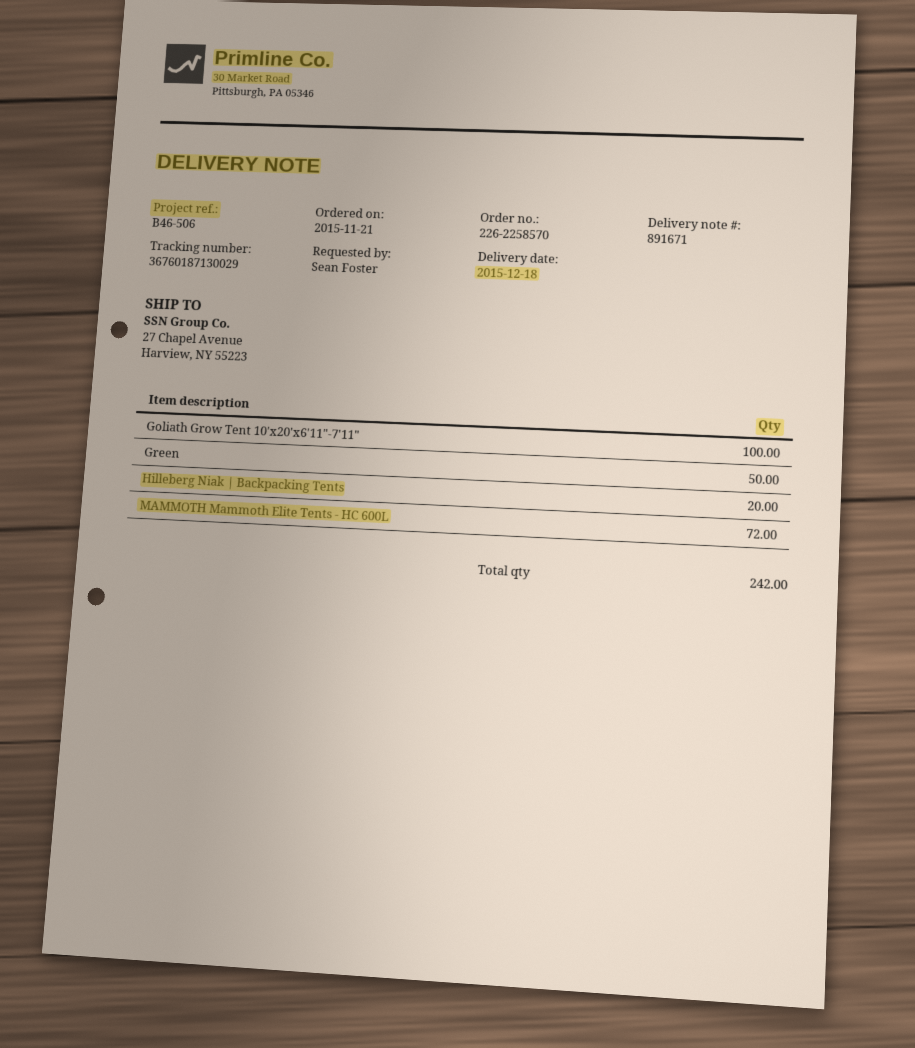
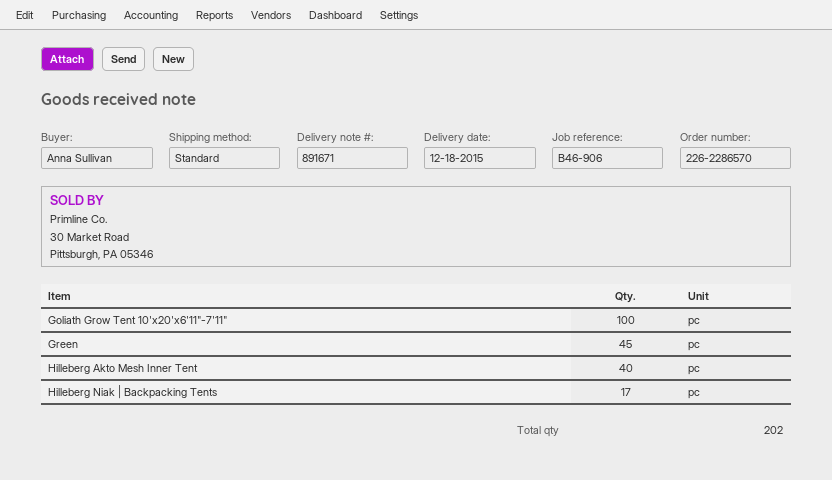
order number: 226-2258570 -> 226-2286570
reference: B46-506 -> B46-906
ordered by: Sean Foster -> Anna Sullivan
Green: 50 -> 45
Hilleberg Niak | Backpacking Tents: 20 -> 17
MAMMOTH Mammoth Elite Tents - HC 600L: 72 -> none
Hilleberg Akto Mesh Inner Tent: none -> 40
total quantity: 242 -> 202

